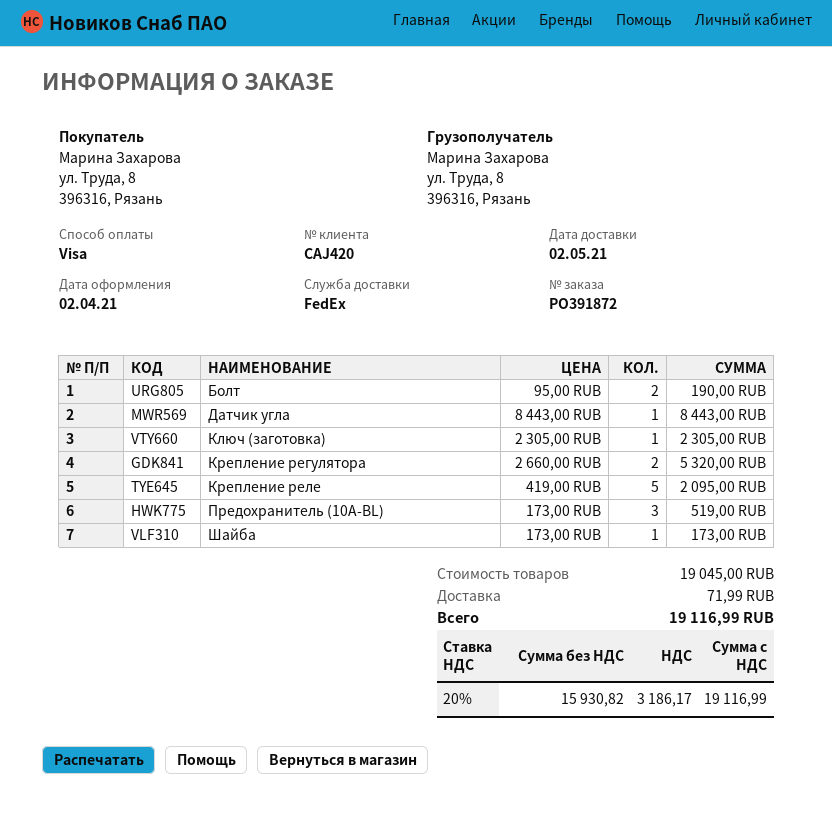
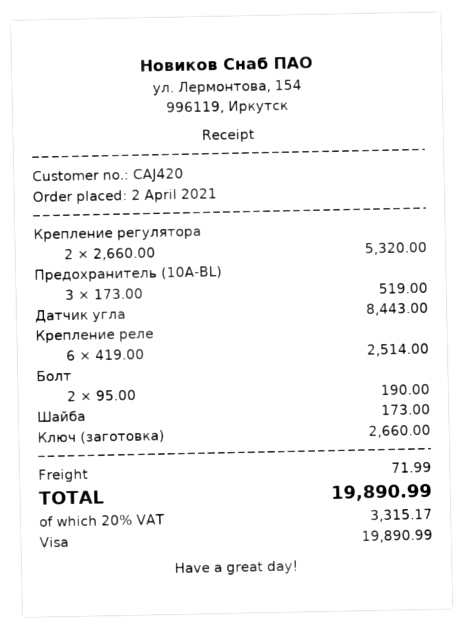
Ключ (заготовка): 1 x 2305.00 = 2305.00 -> 1 x 2660.00 = 2660.00
Крепление реле: 5 x 419.00 = 2095.00 -> 6 x 419.00 = 2514.00
tax: 20% = 3186.17 -> 20% = 3315.17
total: 19116.99 -> 19890.99

